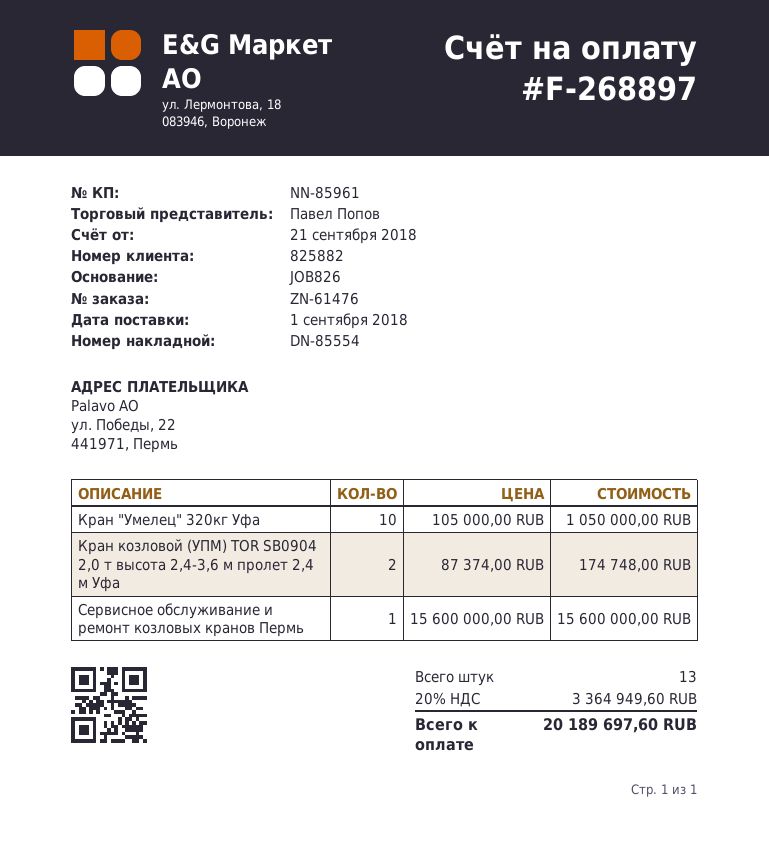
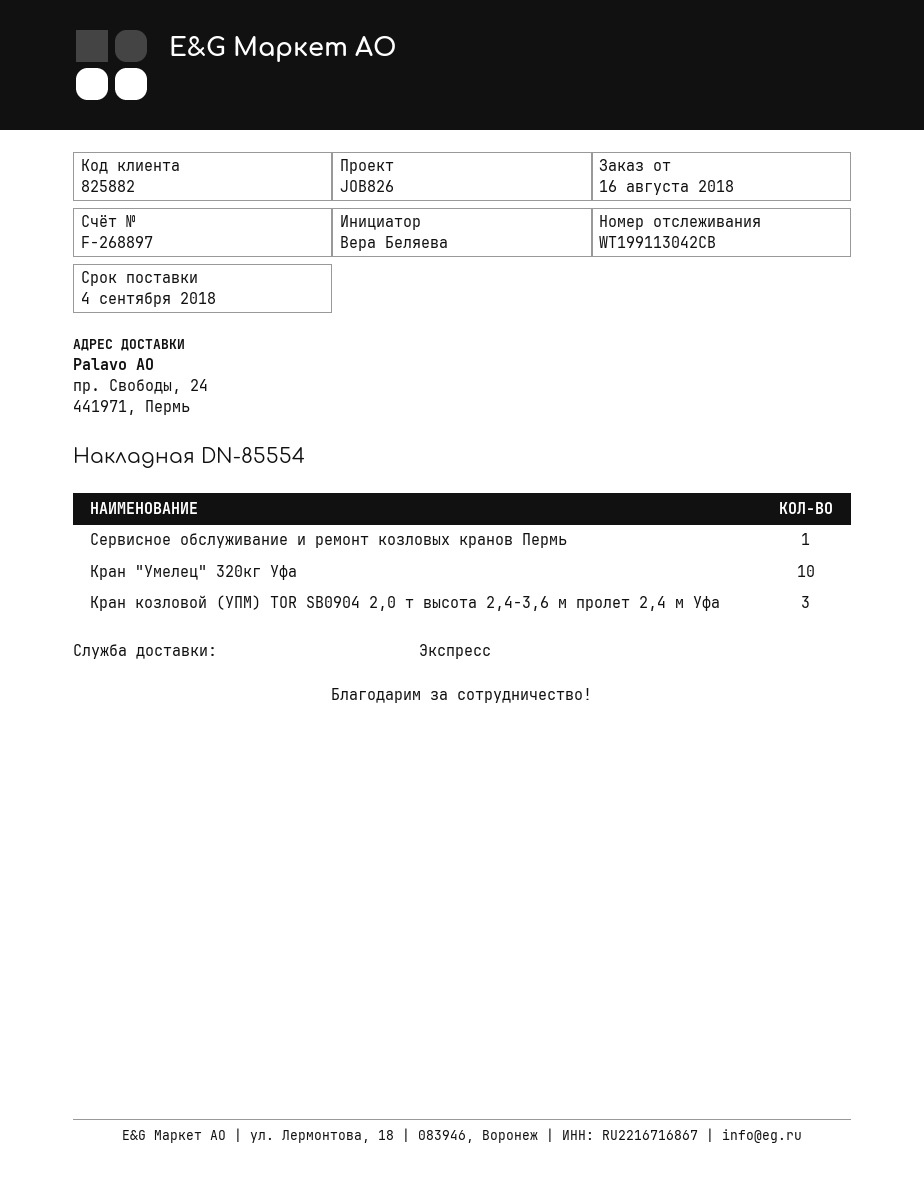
delivery date: 2018-09-01 -> 2018-09-04
Кран козловой (УПМ) TOR SB0904 2,0 т высота 2,4-3,6 м пролет 2,4 м Уфа: 2 -> 3

